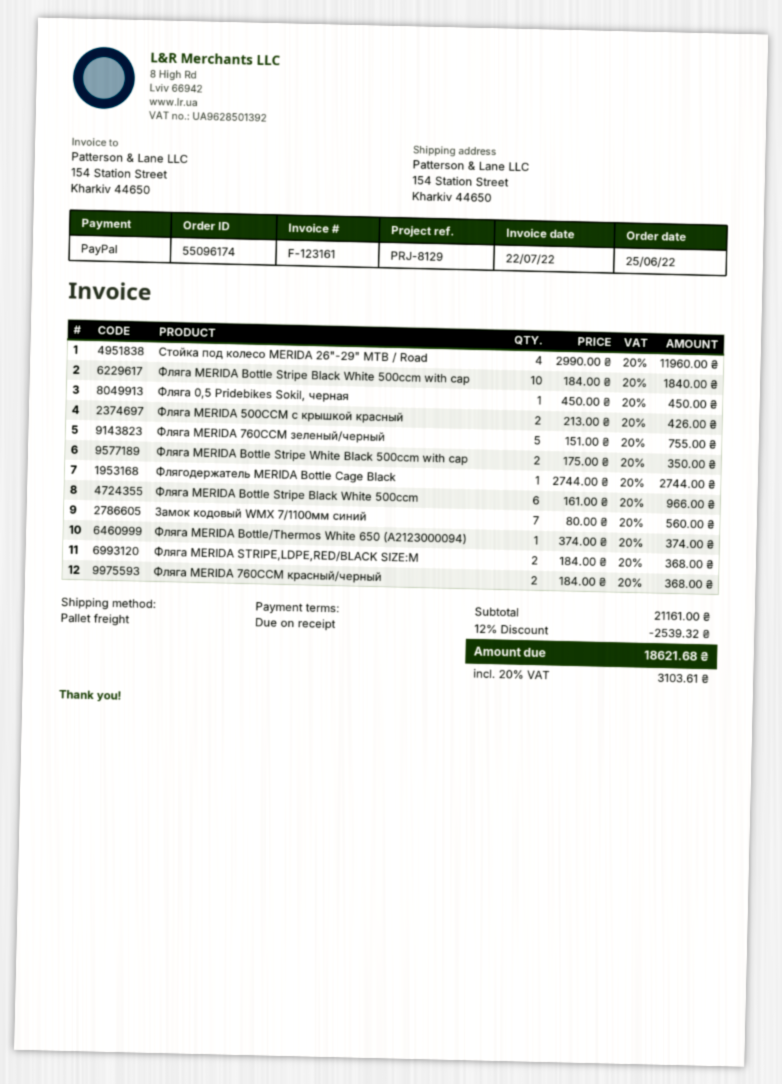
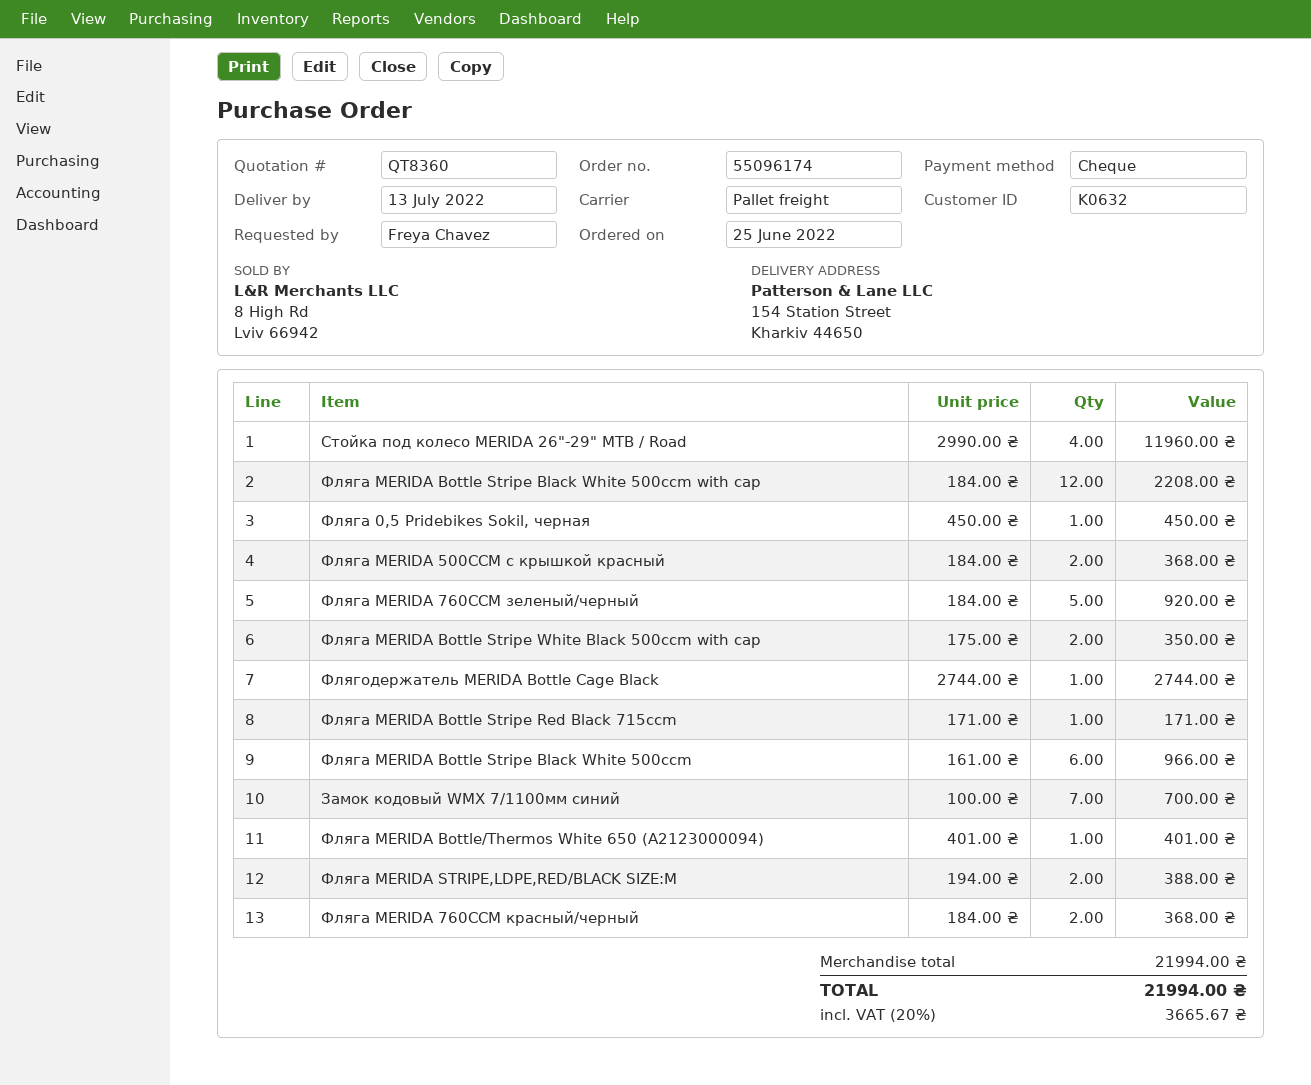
payment method: PayPal -> cheque
Фляга MERIDA Bottle Stripe Black White 500ccm with cap: 10 x 184.00 = 1840.00 -> 12 x 184.00 = 2208.00
Фляга MERIDA 500CCM с крышкой красный: 2 x 213.00 = 426.00 -> 2 x 184.00 = 368.00
Фляга MERIDA 760CCM зеленый/черный: 5 x 151.00 = 755.00 -> 5 x 184.00 = 920.00
Замок кодовый WMX 7/1100мм синий: 7 x 80.00 = 560.00 -> 7 x 100.00 = 700.00
Фляга MERIDA Bottle/Thermos White 650 (A2123000094): 1 x 374.00 = 374.00 -> 1 x 401.00 = 401.00
Фляга MERIDA STRIPE,LDPE,RED/BLACK SIZE:M: 2 x 184.00 = 368.00 -> 2 x 194.00 = 388.00
Фляга MERIDA Bottle Stripe Red Black 715ccm: none -> 1 x 171.00 = 171.00
subtotal: 21161.00 -> 21994.00
discount: 12% = 2539.32 -> none
tax: 20% = 3103.61 -> 20% = 3665.67
total: 18621.68 -> 21994.00

